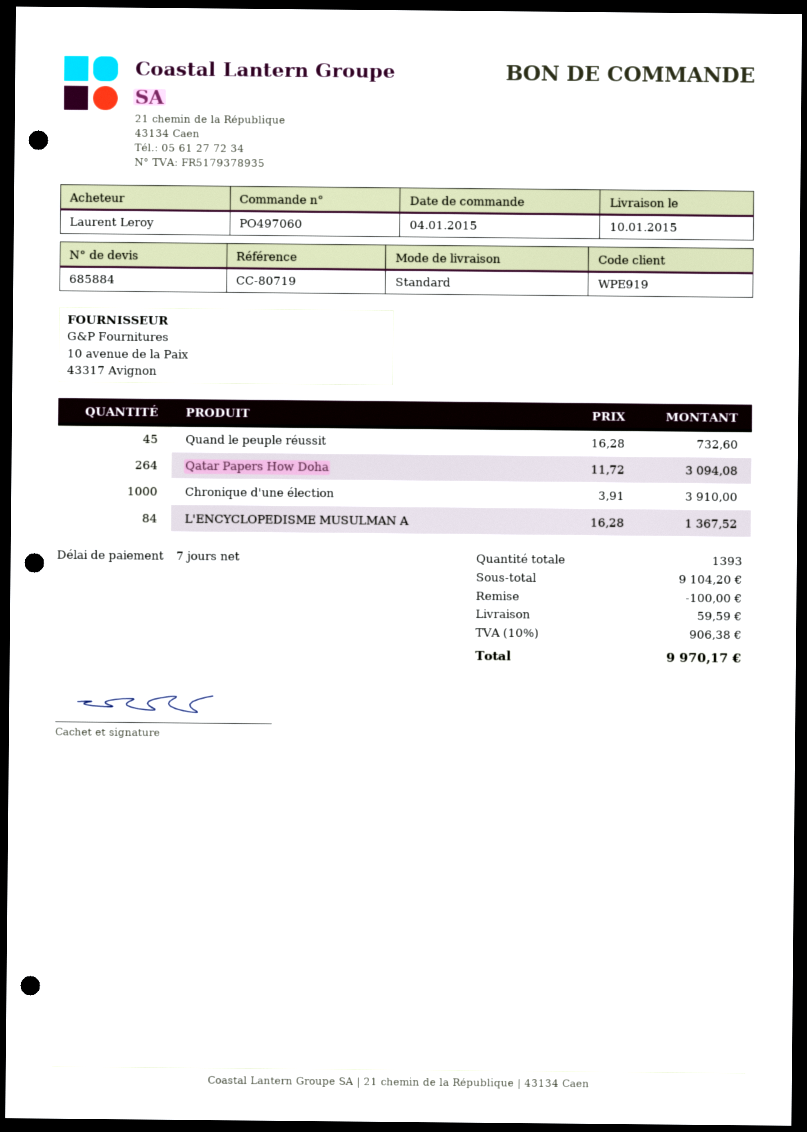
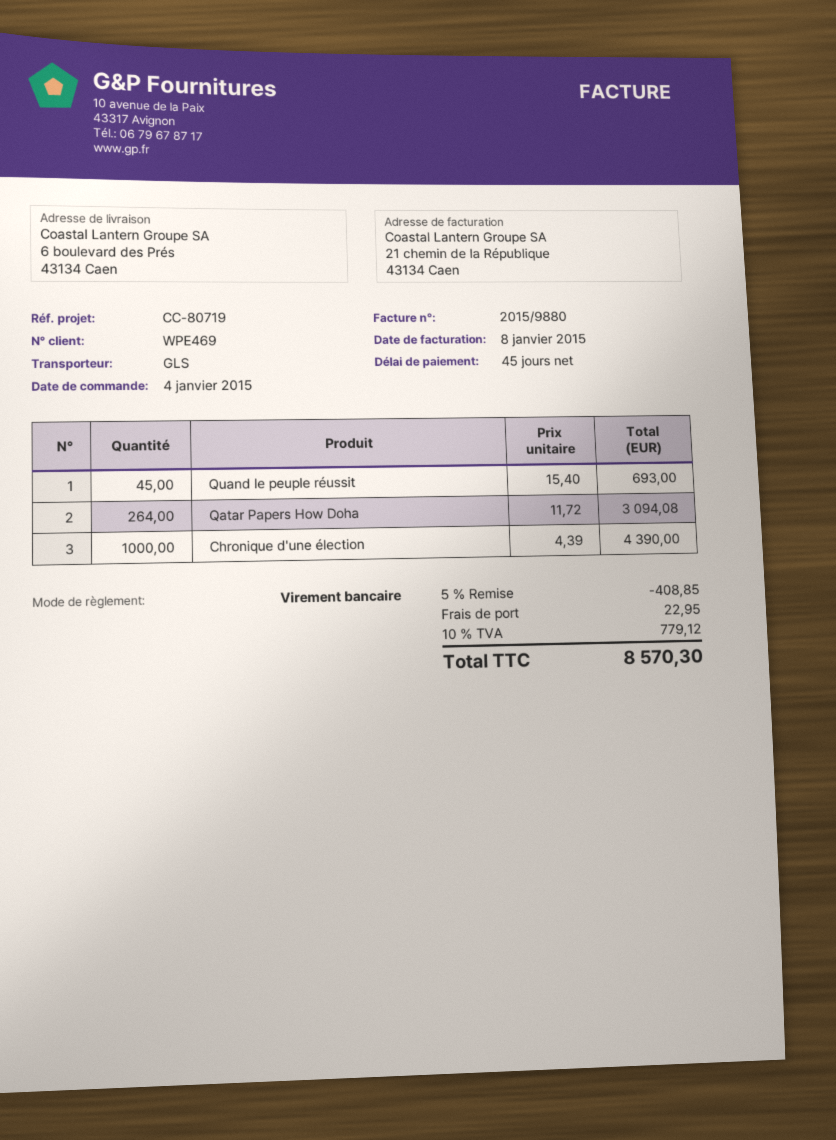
payment terms: 7 days -> 45 days
customer number: WPE919 -> WPE469
shipping method: standard -> GLS
Quand le peuple réussit: 45 x 16.28 = 732.60 -> 45 x 15.40 = 693.00
Chronique d'une élection: 1000 x 3.91 = 3910.00 -> 1000 x 4.39 = 4390.00
L'ENCYCLOPEDISME MUSULMAN A: 84 x 16.28 = 1367.52 -> none
discount: 100.00 -> 408.85
shipping: 59.59 -> 22.95
tax: 10% = 906.38 -> 10% = 779.12
total: 9970.17 -> 8570.30

